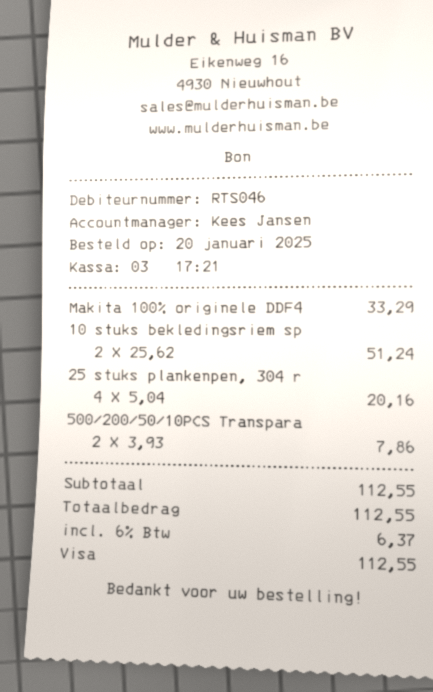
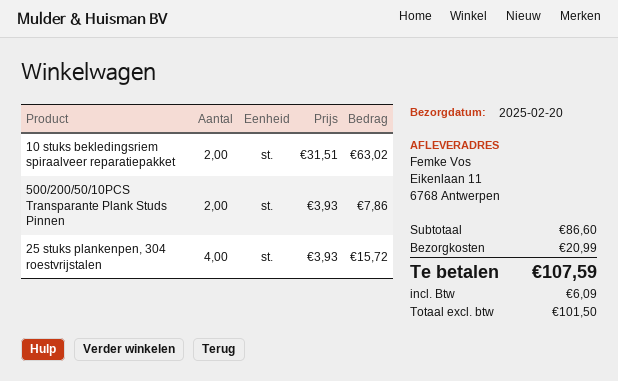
Makita 100% originele DDF4: 1 x 33.29 = 33.29 -> none
10 stuks bekledingsriem sp: 2 x 25.62 = 51.24 -> 2 x 31.51 = 63.02
25 stuks plankenpen, 304 r: 4 x 5.04 = 20.16 -> 4 x 3.93 = 15.72
subtotal: 112.55 -> 86.60
shipping: none -> 20.99
tax: 6.37 -> 6.09
total: 112.55 -> 107.59

